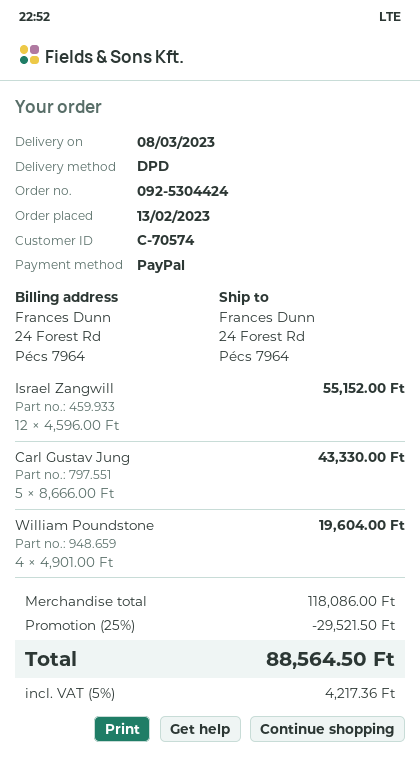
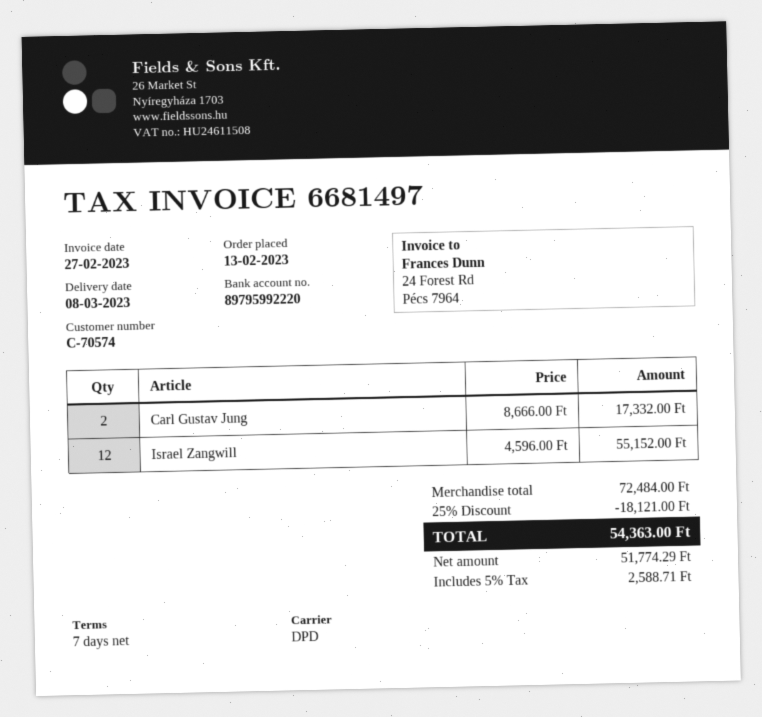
Carl Gustav Jung: 5 x 8666.00 = 43330.00 -> 2 x 8666.00 = 17332.00
William Poundstone: 4 x 4901.00 = 19604.00 -> none
subtotal: 118086.00 -> 72484.00
discount: 25% = 29521.50 -> 25% = 18121.00
tax: 5% = 4217.36 -> 5% = 2588.71
total: 88564.50 -> 54363.00

